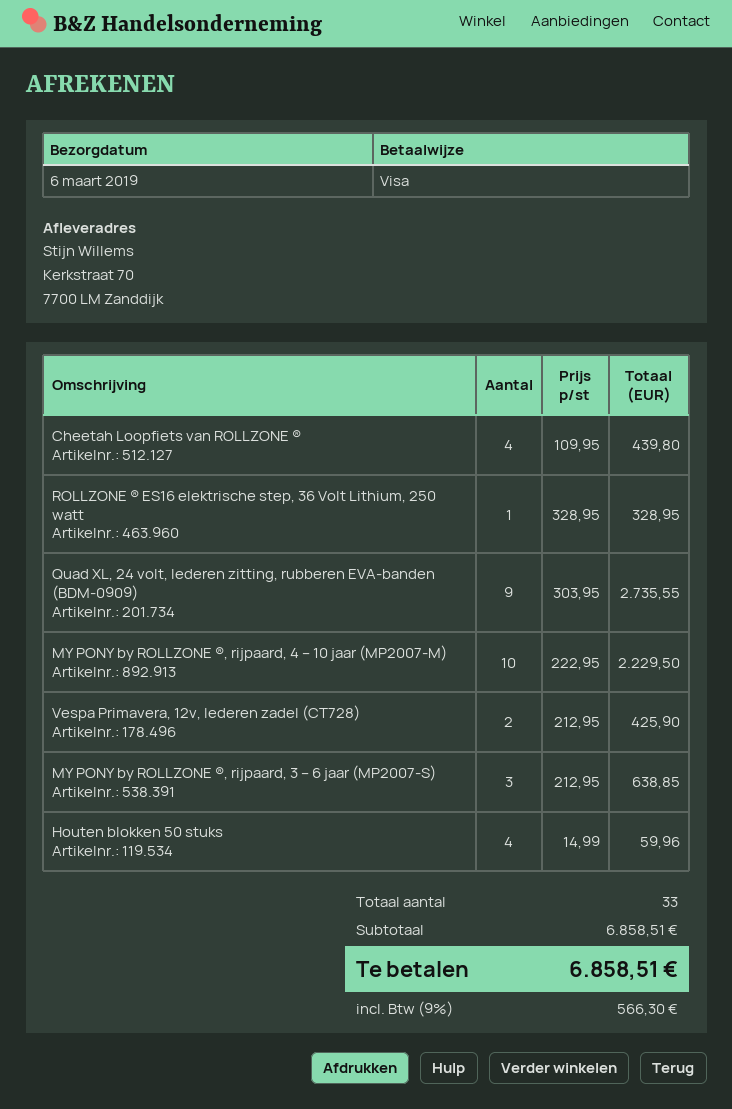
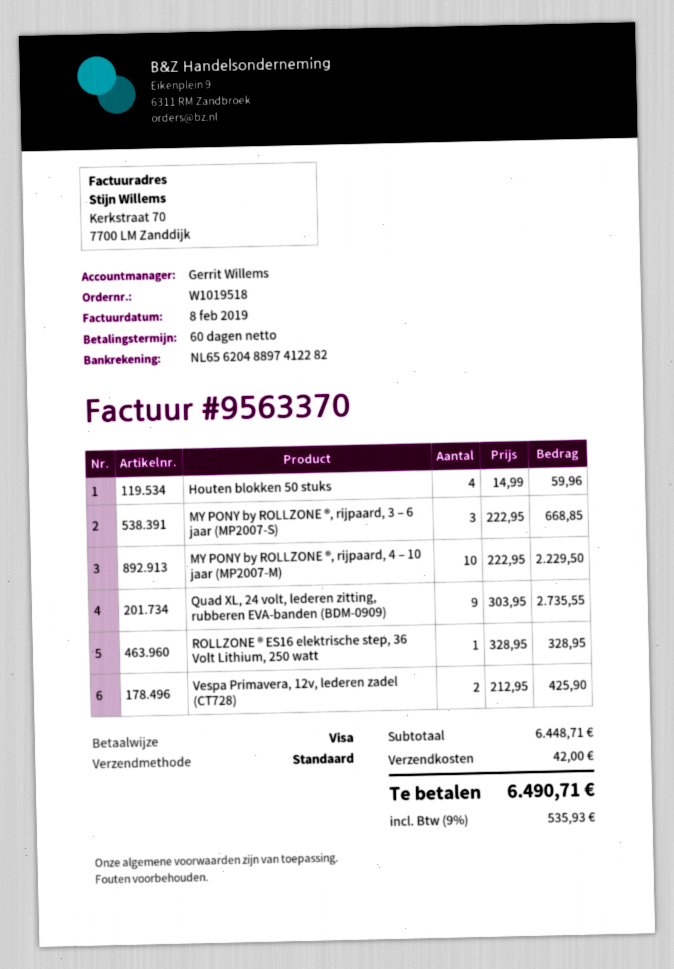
Cheetah Loopfiets van ROLLZONE ®: 4 x 109.95 = 439.80 -> none
MY PONY by ROLLZONE ®, rijpaard, 3 – 6 jaar (MP2007-S): 3 x 212.95 = 638.85 -> 3 x 222.95 = 668.85
subtotal: 6858.51 -> 6448.71
shipping: none -> 42.00
tax: 9% = 566.30 -> 9% = 535.93
total: 6858.51 -> 6490.71

